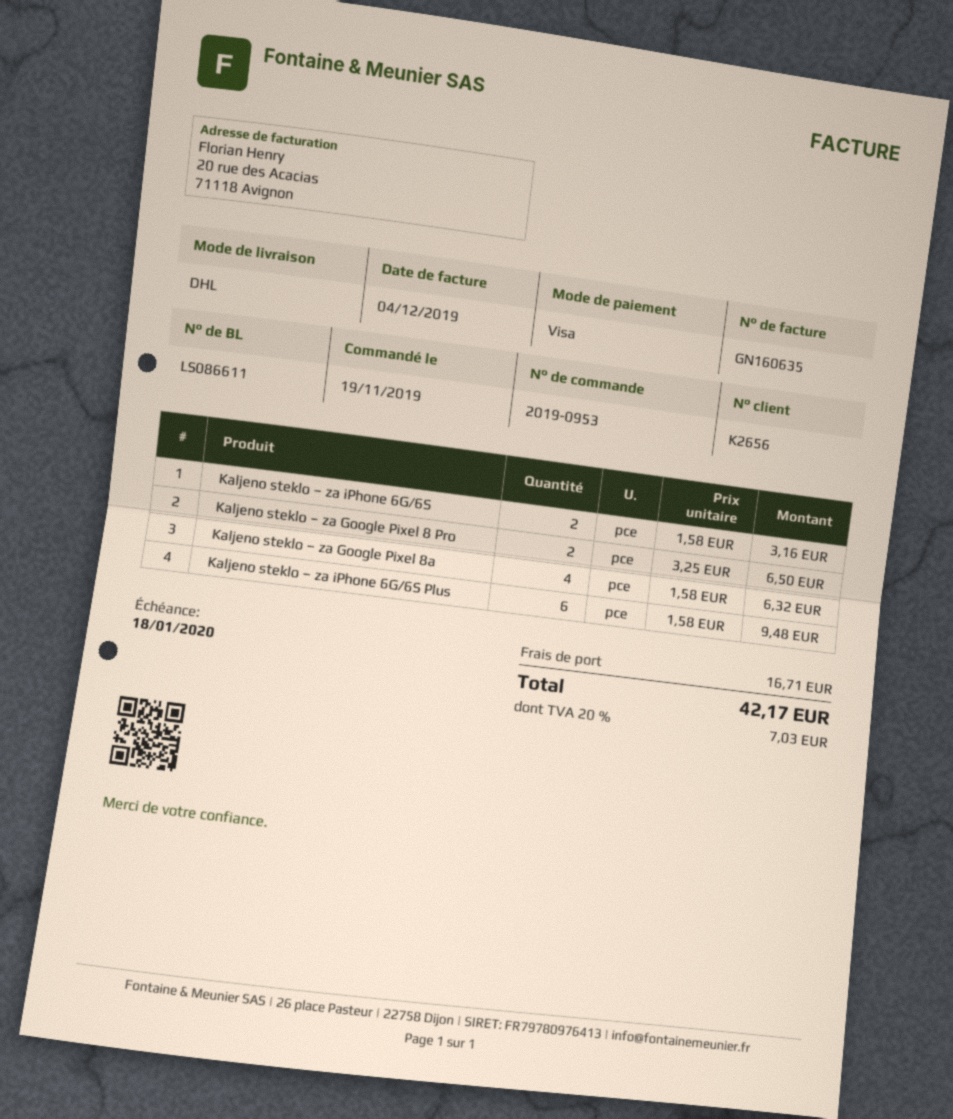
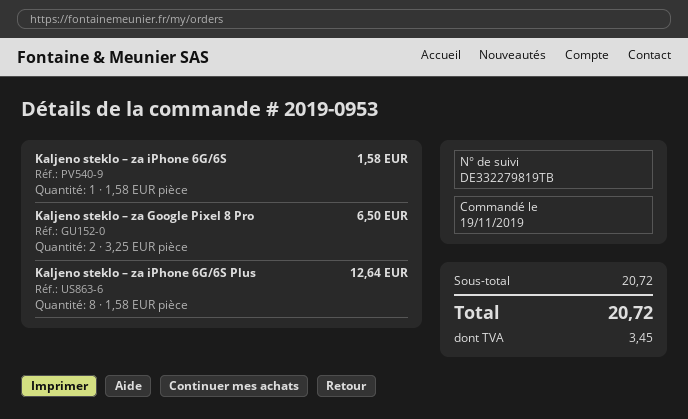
Kaljeno steklo – za iPhone 6G/6S: 2 x 1.58 = 3.16 -> 1 x 1.58 = 1.58
Kaljeno steklo – za Google Pixel 8a: 4 x 1.58 = 6.32 -> none
Kaljeno steklo – za iPhone 6G/6S Plus: 6 x 1.58 = 9.48 -> 8 x 1.58 = 12.64
shipping: 16.71 -> none
tax: 7.03 -> 3.45
total: 42.17 -> 20.72

